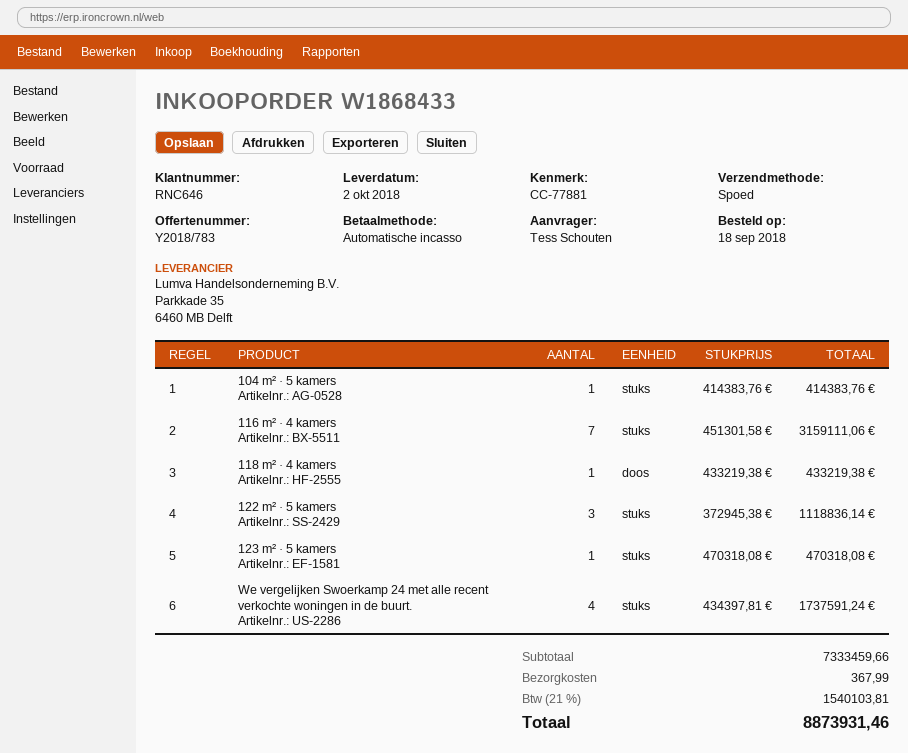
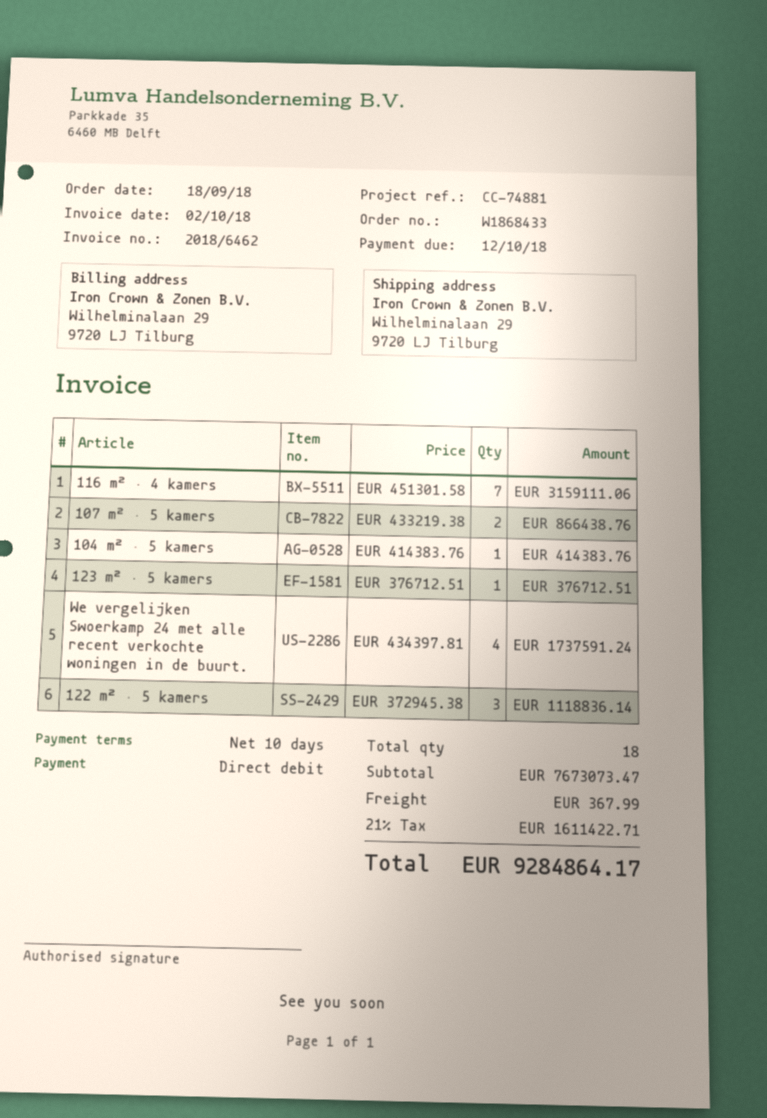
reference: CC-77881 -> CC-74881
118 m² · 4 kamers: 1 x 433219.38 = 433219.38 -> none
123 m² · 5 kamers: 1 x 470318.08 = 470318.08 -> 1 x 376712.51 = 376712.51
107 m² · 5 kamers: none -> 2 x 433219.38 = 866438.76
subtotal: 7333459.66 -> 7673073.47
tax: 21% = 1540103.81 -> 21% = 1611422.71
total: 8873931.46 -> 9284864.17

